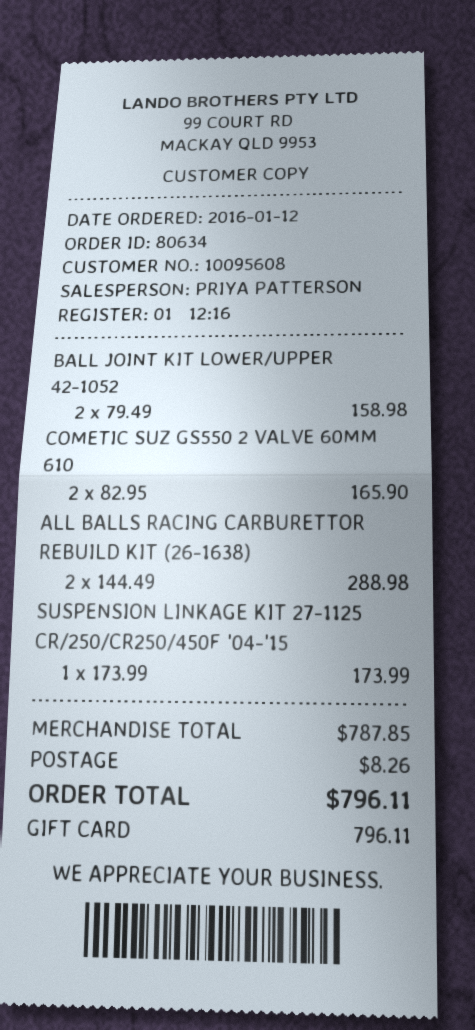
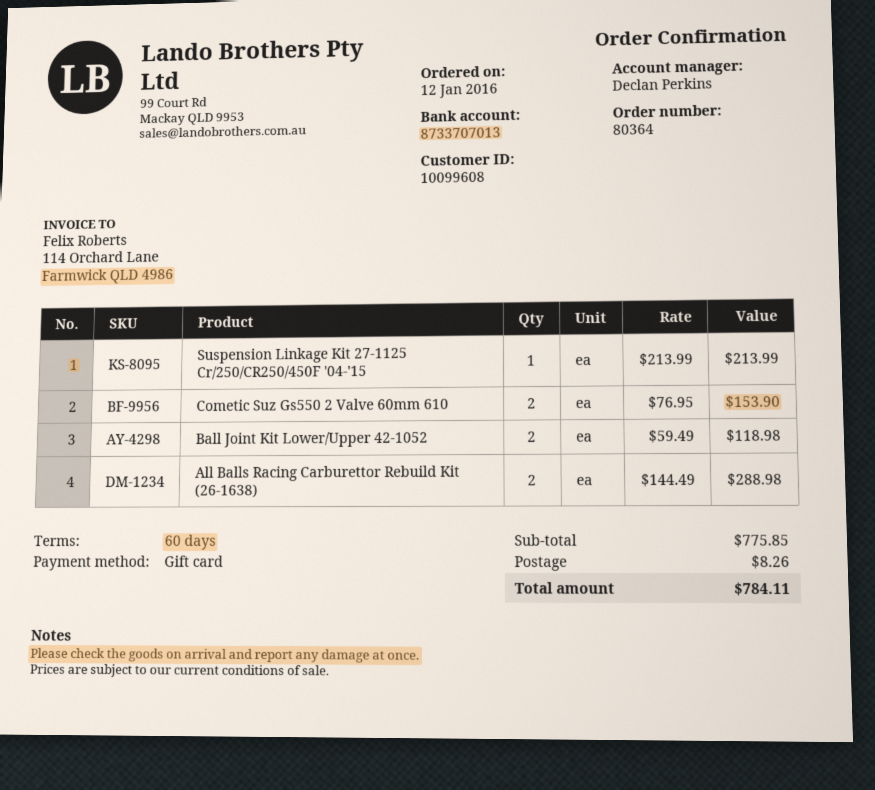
order number: 80634 -> 80364
customer number: 10095608 -> 10099608
sales rep: PRIYA PATTERSON -> Declan Perkins
BALL JOINT KIT LOWER/UPPER 42-1052: 2 x 79.49 = 158.98 -> 2 x 59.49 = 118.98
COMETIC SUZ GS550 2 VALVE 60MM 610: 2 x 82.95 = 165.90 -> 2 x 76.95 = 153.90
SUSPENSION LINKAGE KIT 27-1125 CR/250/CR250/450F '04-'15: 1 x 173.99 = 173.99 -> 1 x 213.99 = 213.99
subtotal: 787.85 -> 775.85
total: 796.11 -> 784.11

